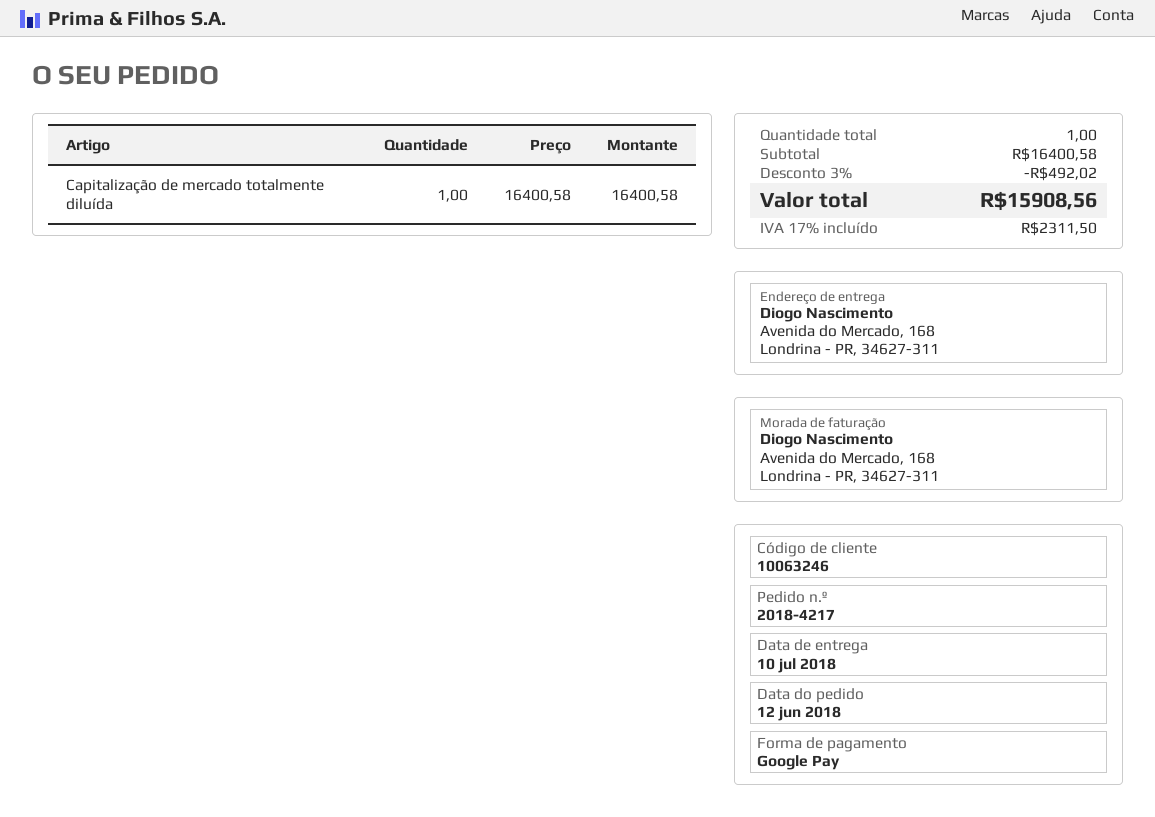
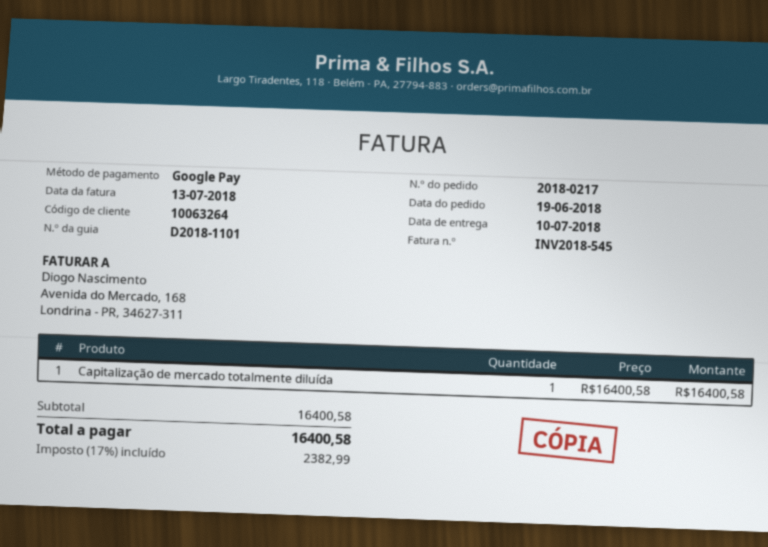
order number: 2018-4217 -> 2018-0217
order date: 2018-06-12 -> 2018-06-19
customer number: 10063246 -> 10063264
discount: 3% = 492.02 -> none
tax: 17% = 2311.50 -> 17% = 2382.99
total: 15908.56 -> 16400.58

